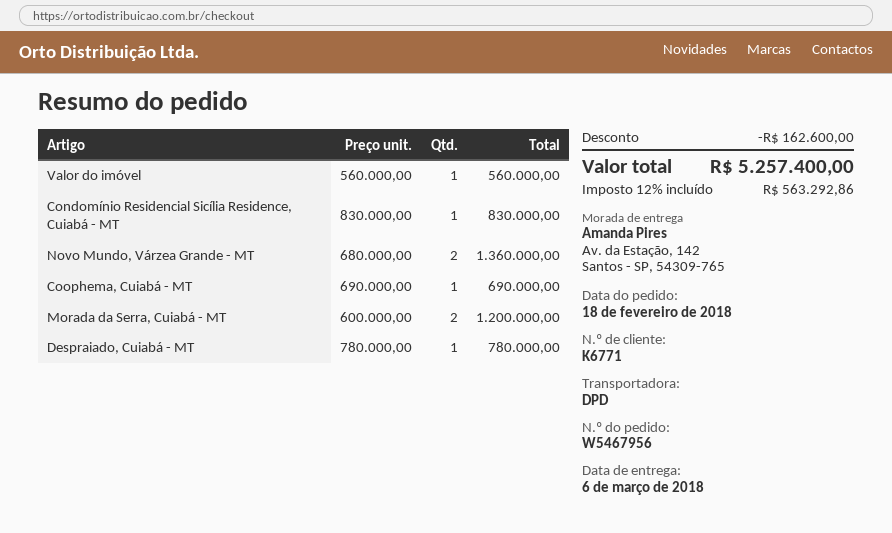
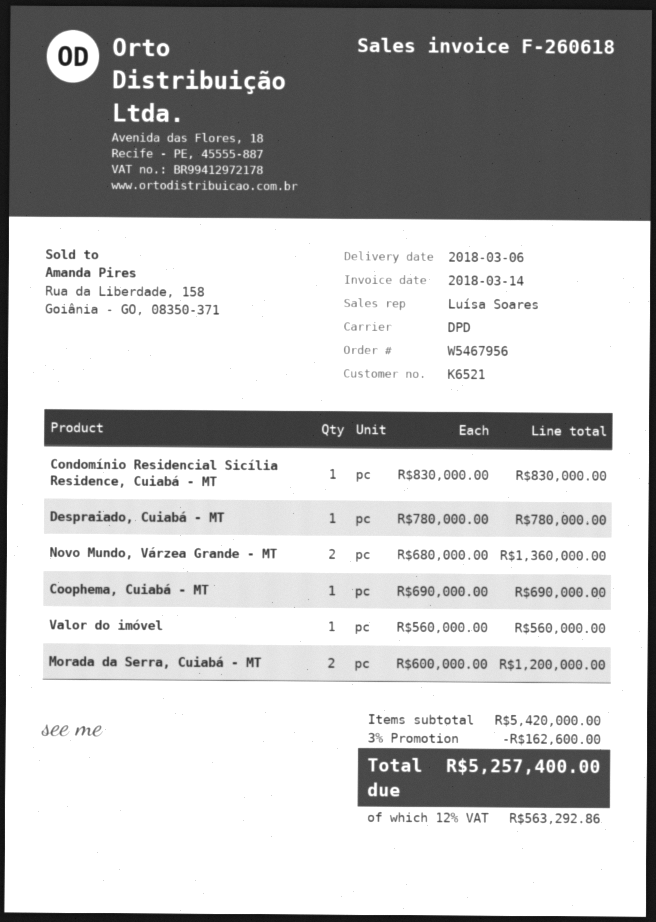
customer number: K6771 -> K6521

